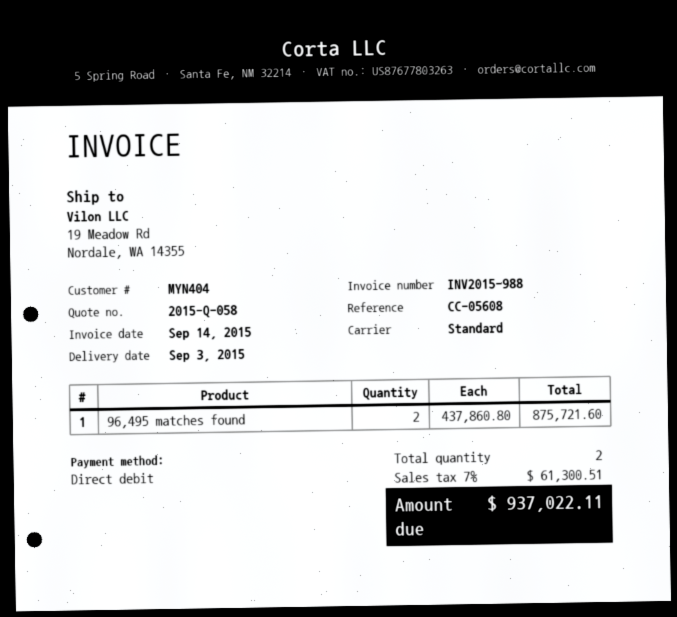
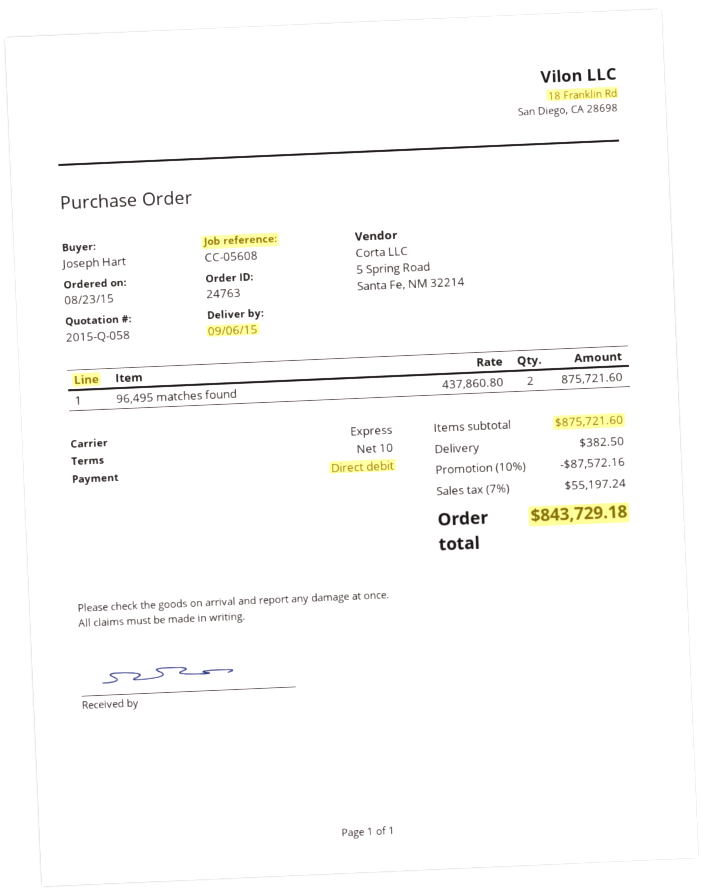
delivery date: 2015-09-03 -> 2015-09-06
shipping method: standard -> express
discount: none -> 10% = 87572.16
shipping: none -> 382.50
tax: 7% = 61300.51 -> 7% = 55197.24
total: 937022.11 -> 843729.18

